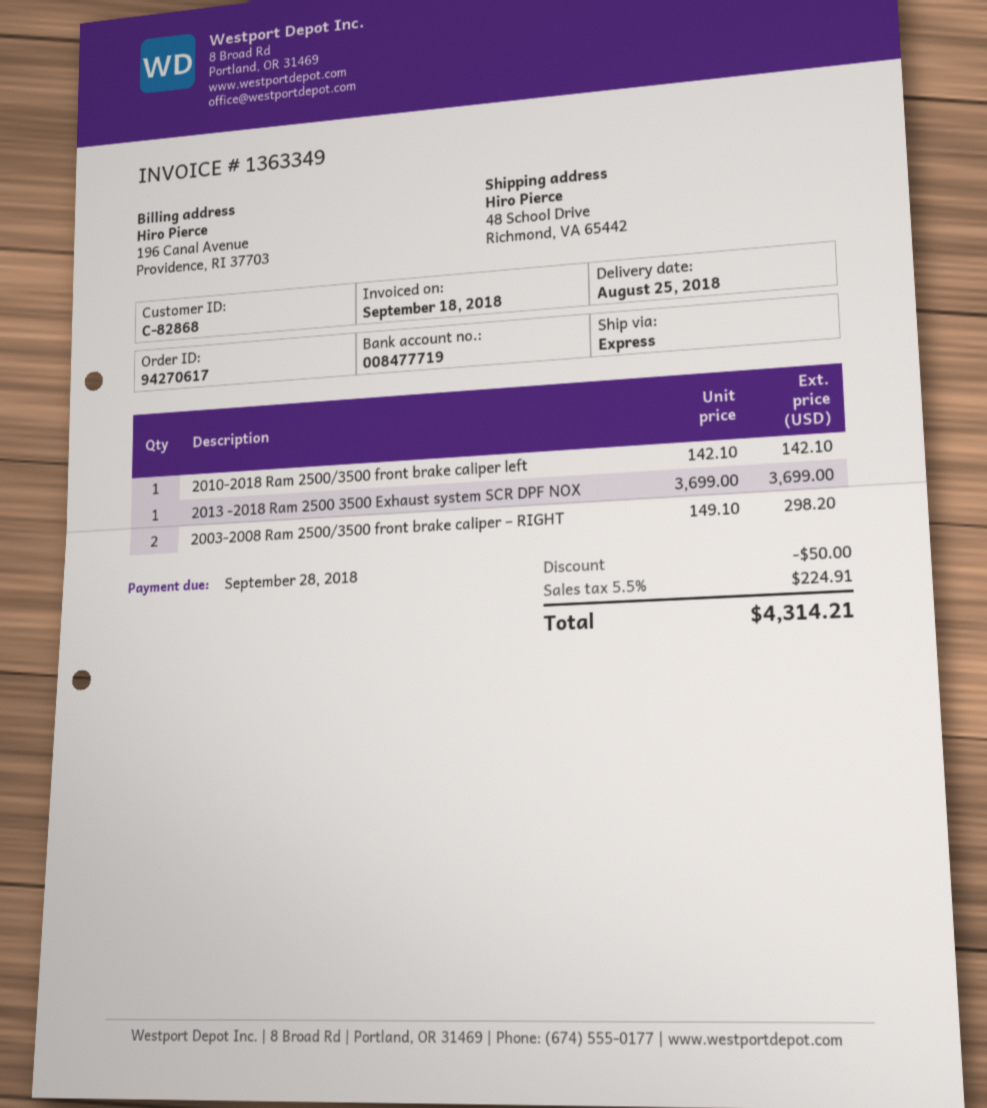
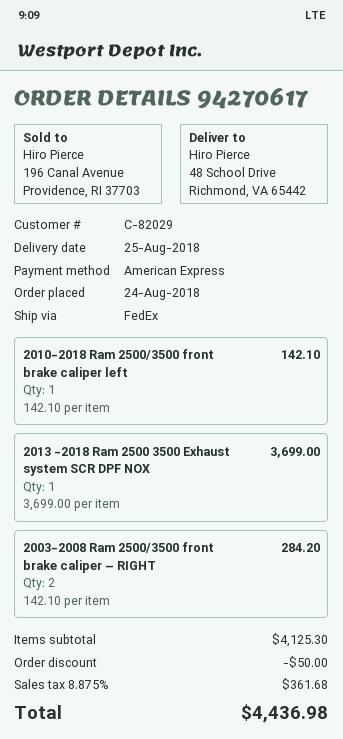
customer number: C-82868 -> C-82029
shipping method: express -> FedEx
2003-2008 Ram 2500/3500 front brake caliper – RIGHT: 2 x 149.10 = 298.20 -> 2 x 142.10 = 284.20
tax: 5.5% = 224.91 -> 8.875% = 361.68
total: 4314.21 -> 4436.98

